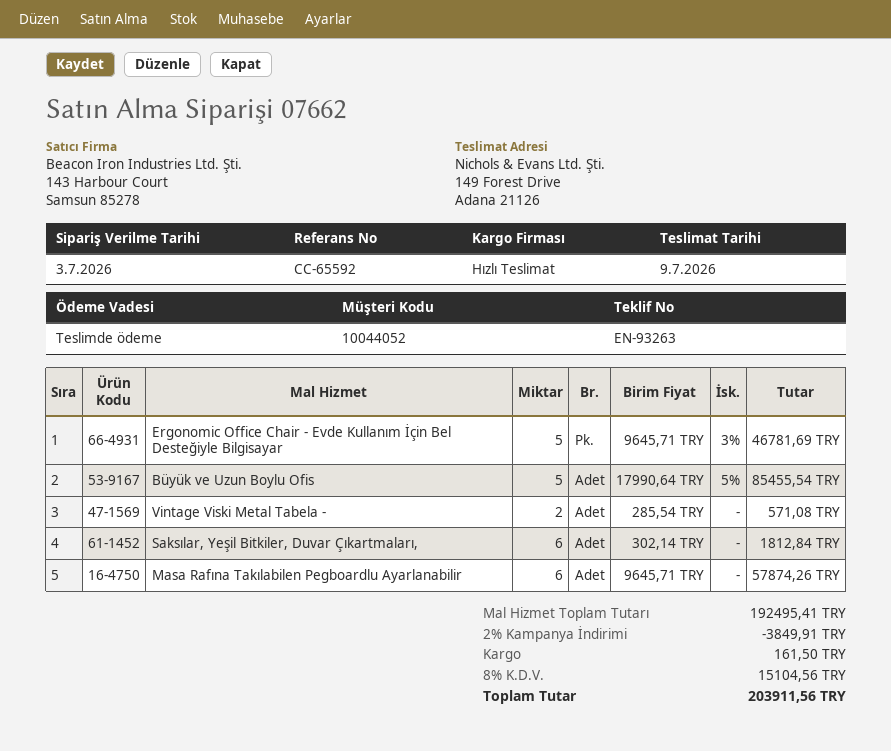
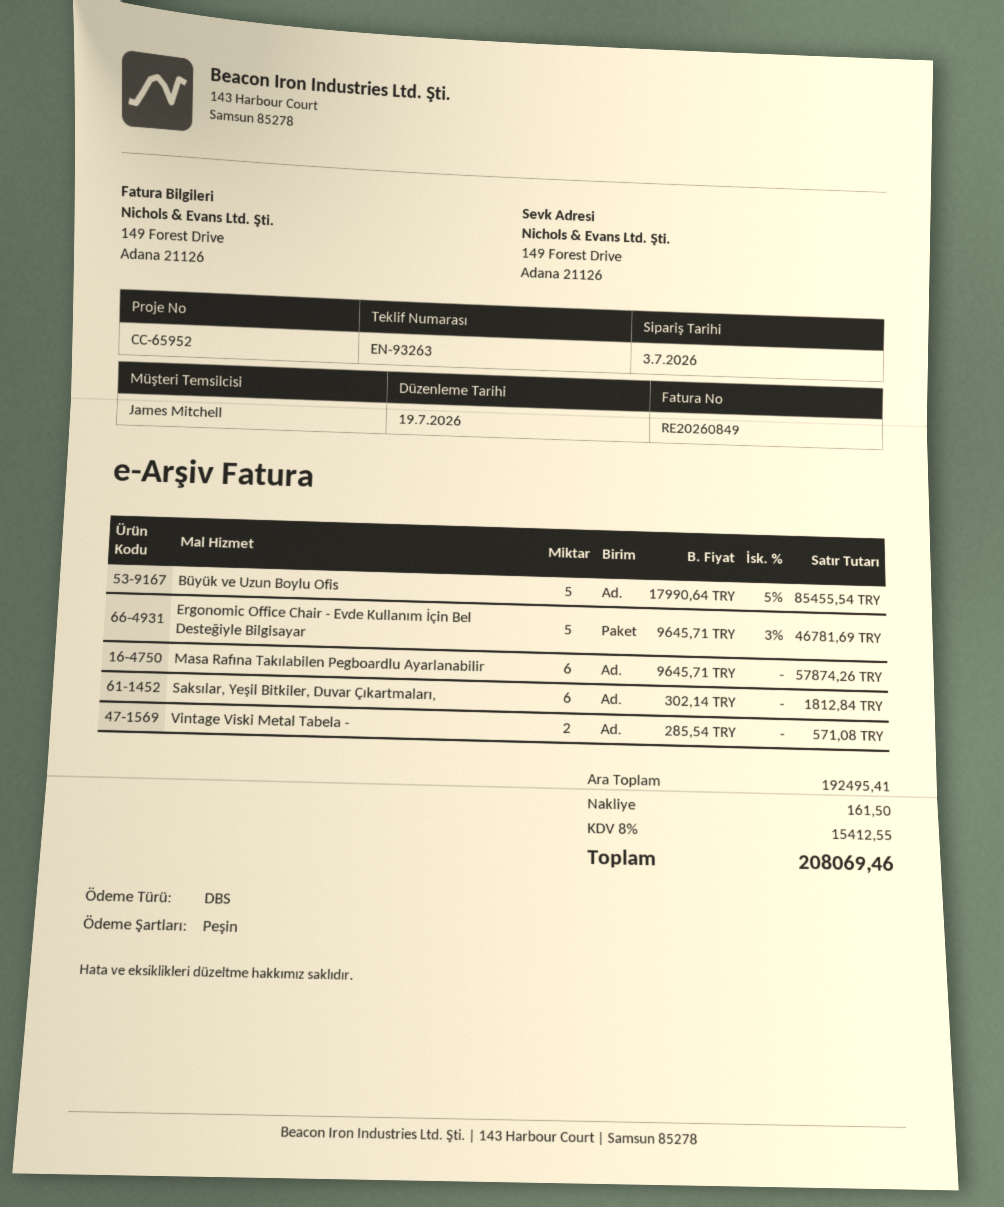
reference: CC-65592 -> CC-65952
discount: 2% = 3849.91 -> none
tax: 8% = 15104.56 -> 8% = 15412.55
total: 203911.56 -> 208069.46

